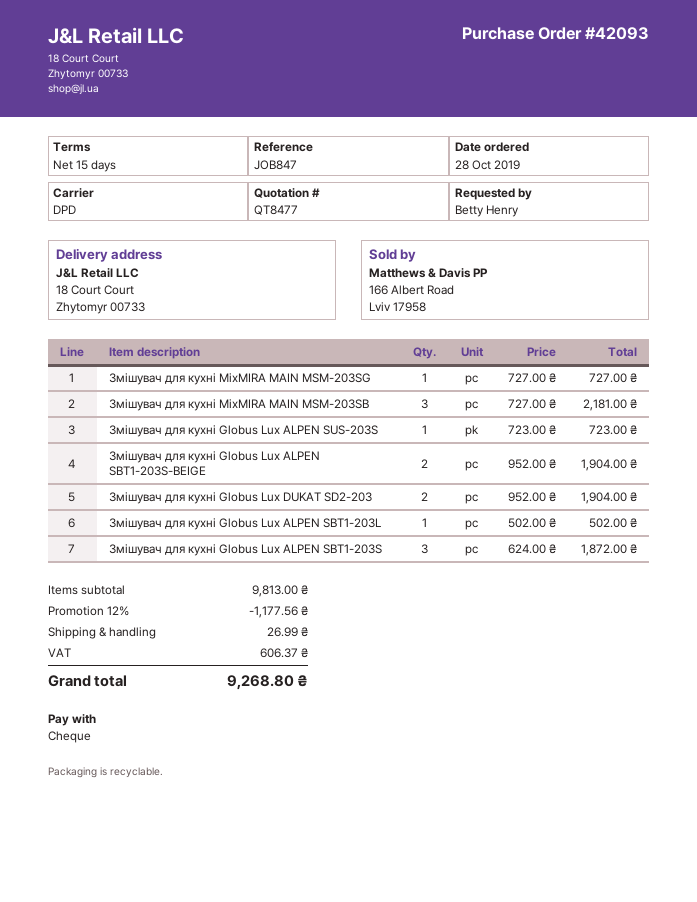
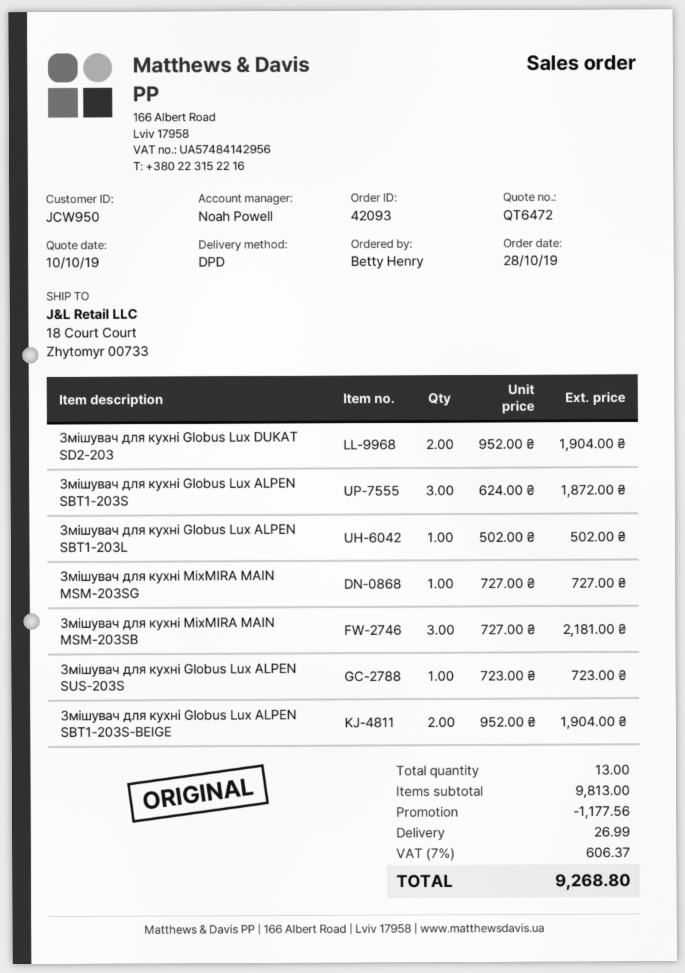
quote number: QT8477 -> QT6472

